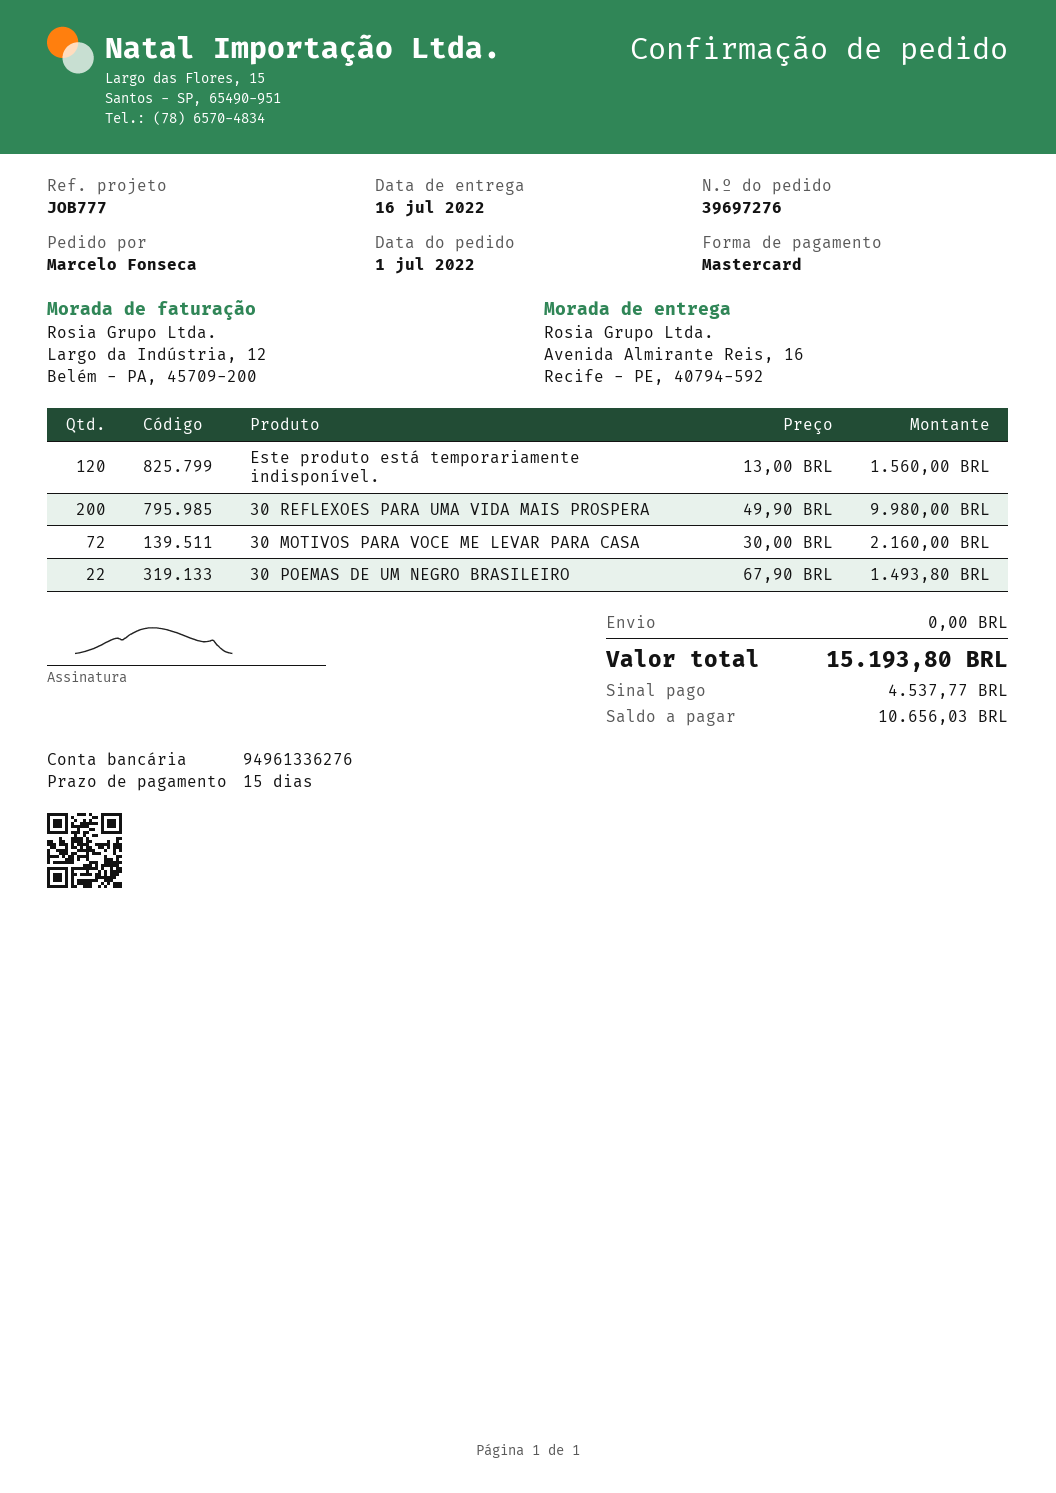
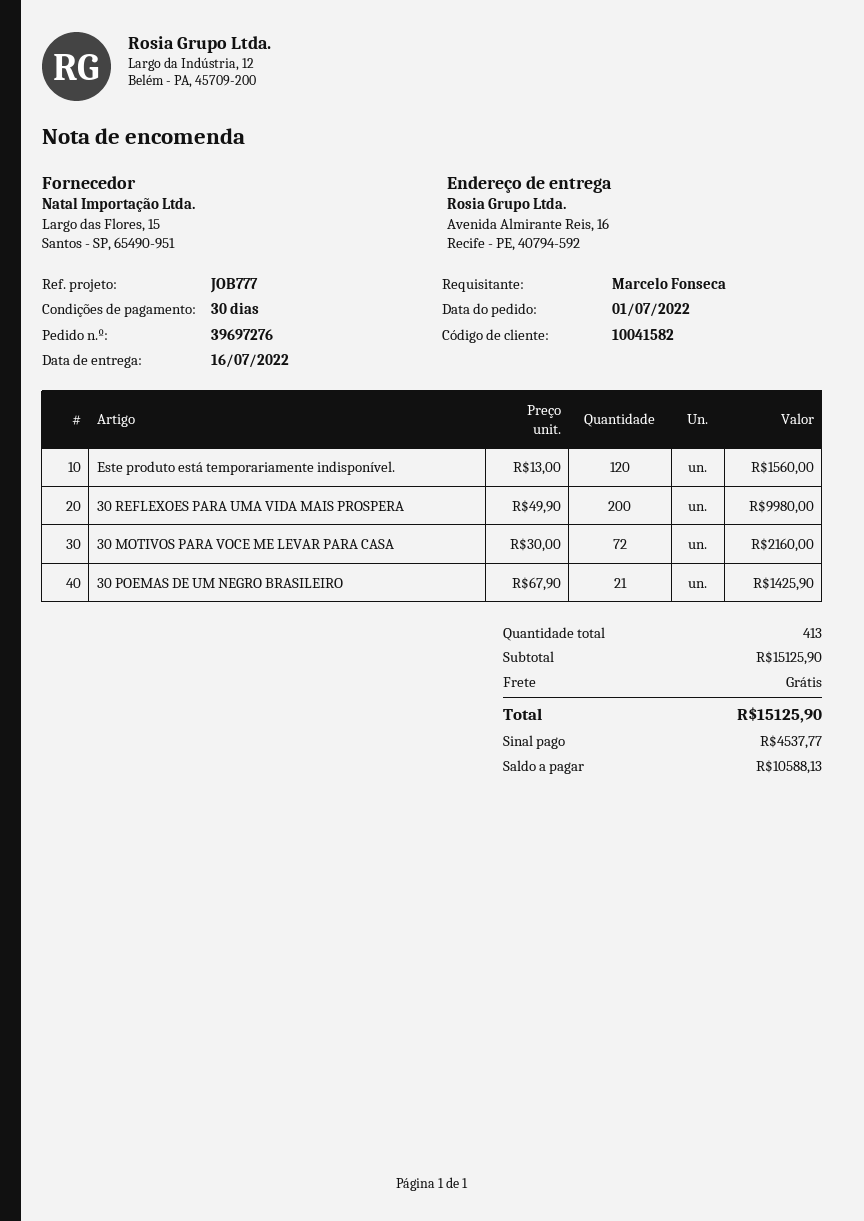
payment terms: 15 days -> 30 days
30 POEMAS DE UM NEGRO BRASILEIRO: 22 x 67.90 = 1493.80 -> 21 x 67.90 = 1425.90
total: 15193.80 -> 15125.90
balance: 10656.03 -> 10588.13

